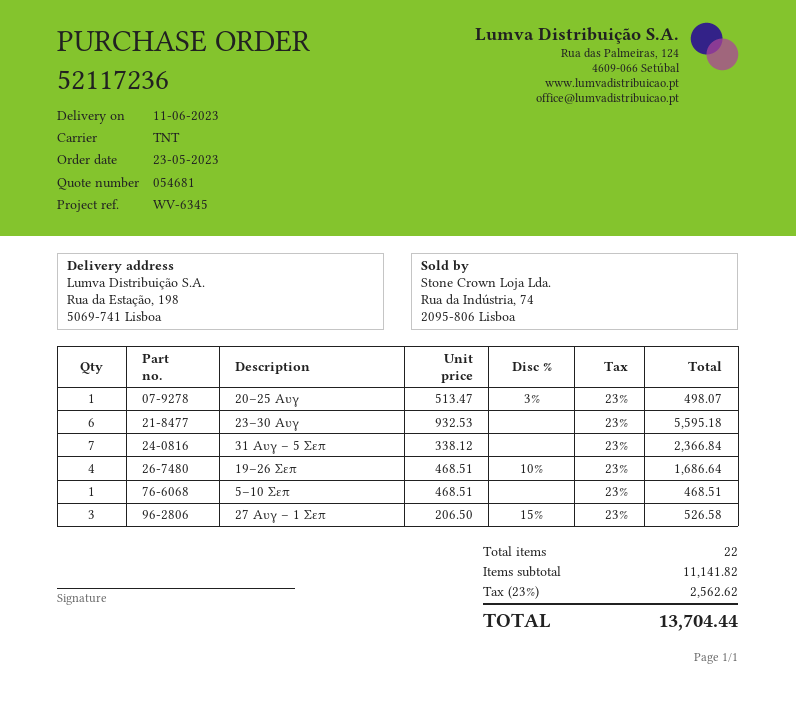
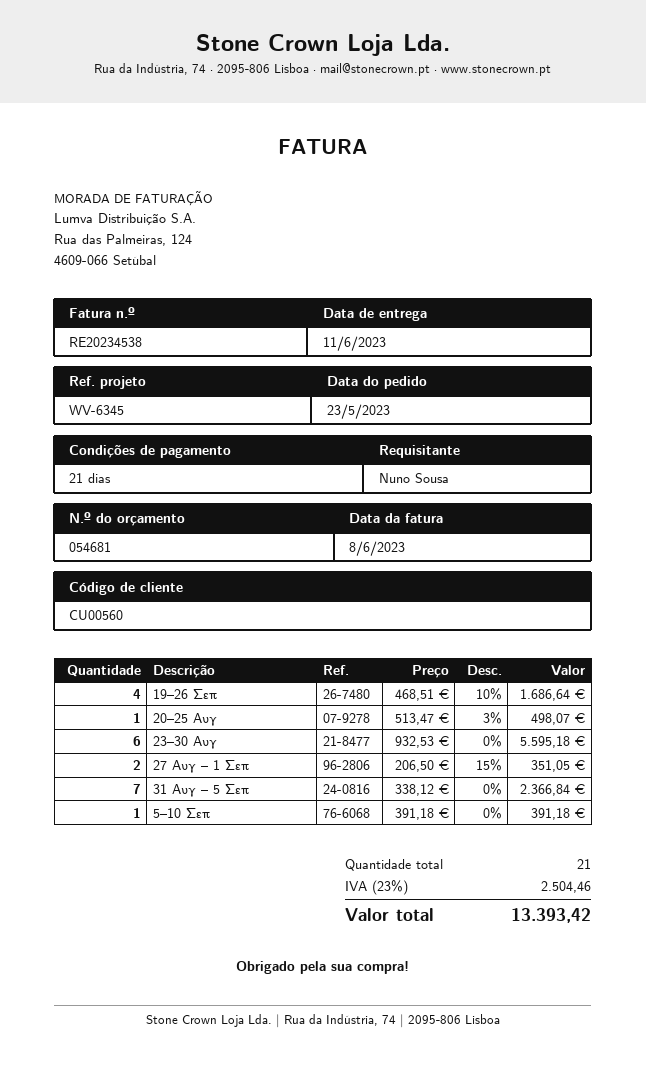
5–10 Σεπ: 1 x 468.51 = 468.51 -> 1 x 391.18 = 391.18
27 Αυγ – 1 Σεπ: 3 x 206.50 - 15% = 526.58 -> 2 x 206.50 - 15% = 351.05
total quantity: 22 -> 21
tax: 23% = 2562.62 -> 23% = 2504.46
total: 13704.44 -> 13393.42

